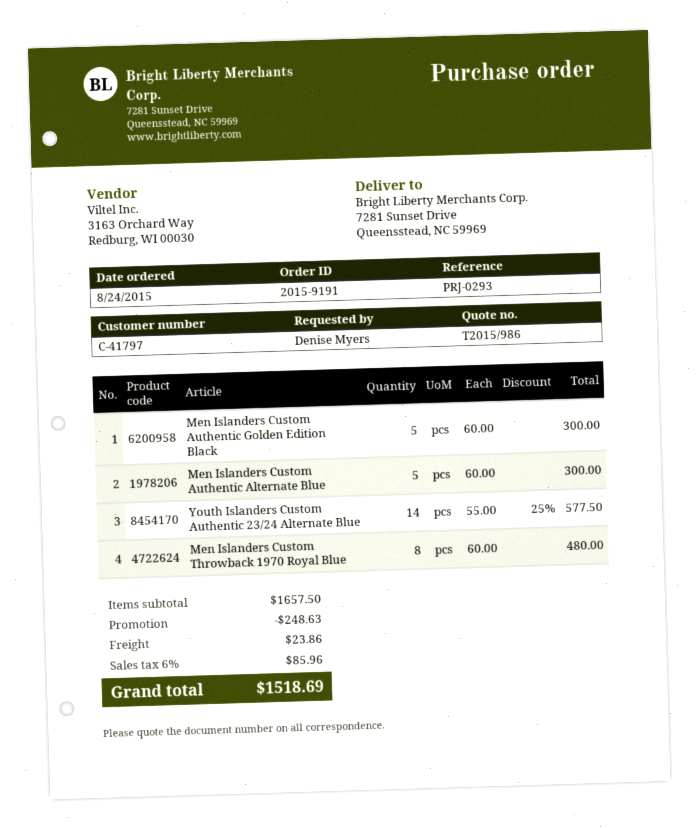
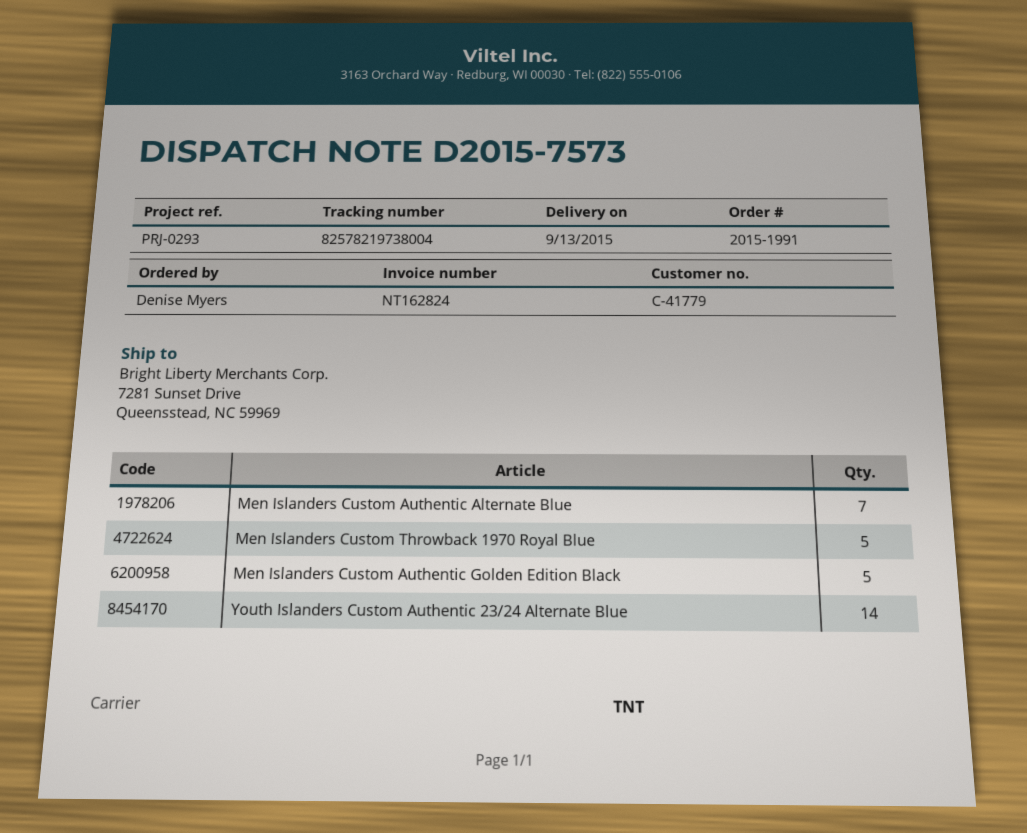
order number: 2015-9191 -> 2015-1991
customer number: C-41797 -> C-41779
Men Islanders Custom Authentic Alternate Blue: 5 -> 7
Men Islanders Custom Throwback 1970 Royal Blue: 8 -> 5

